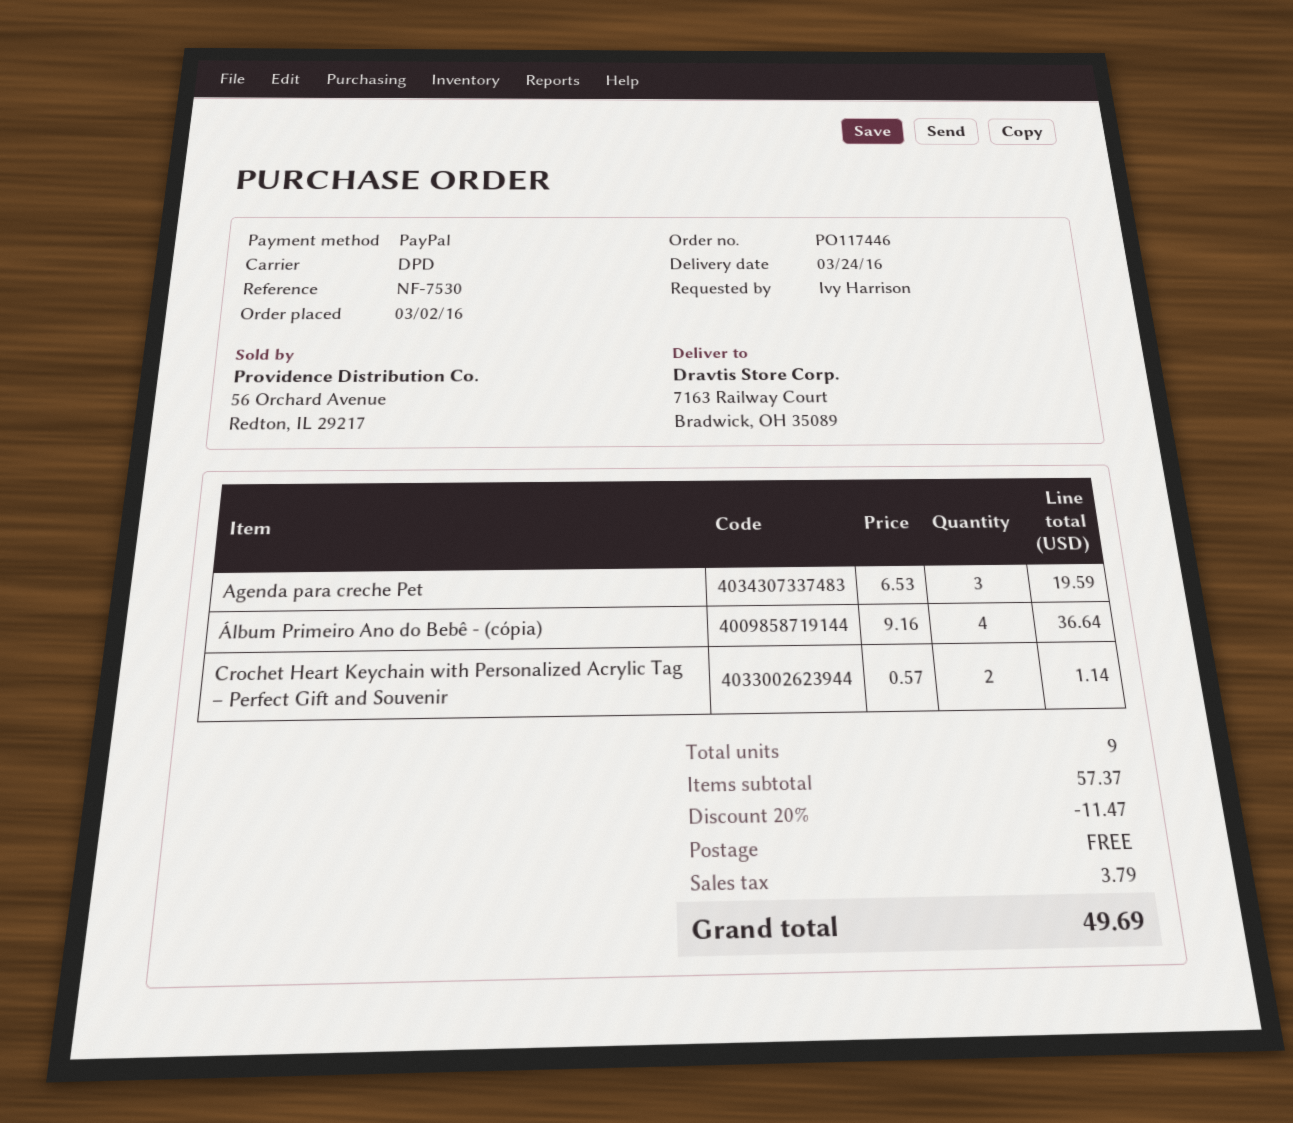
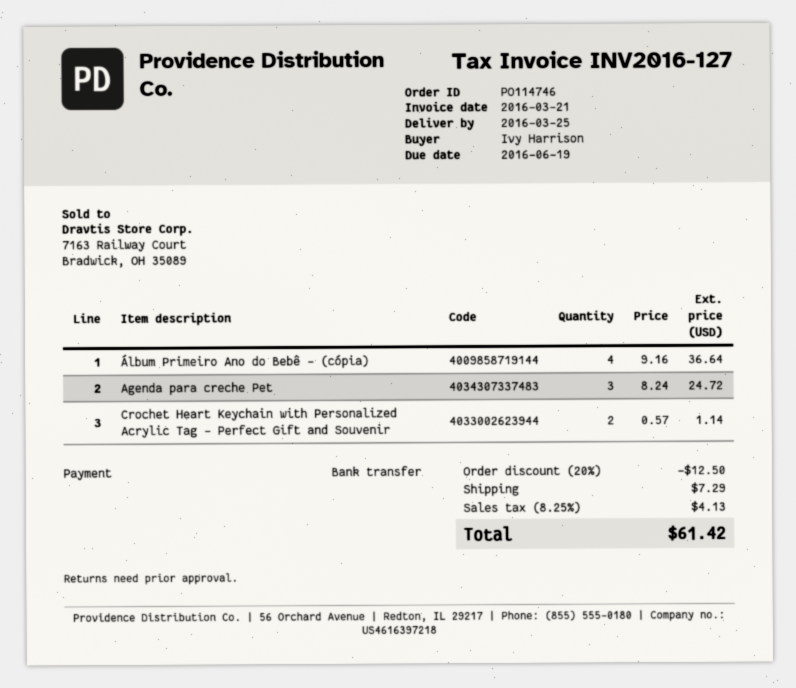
order number: PO117446 -> PO114746
delivery date: 2016-03-24 -> 2016-03-25
payment method: PayPal -> bank transfer
Agenda para creche Pet: 3 x 6.53 = 19.59 -> 3 x 8.24 = 24.72
discount: 20% = 11.47 -> 20% = 12.50
shipping: 0.00 -> 7.29
tax: 3.79 -> 4.13
total: 49.69 -> 61.42

